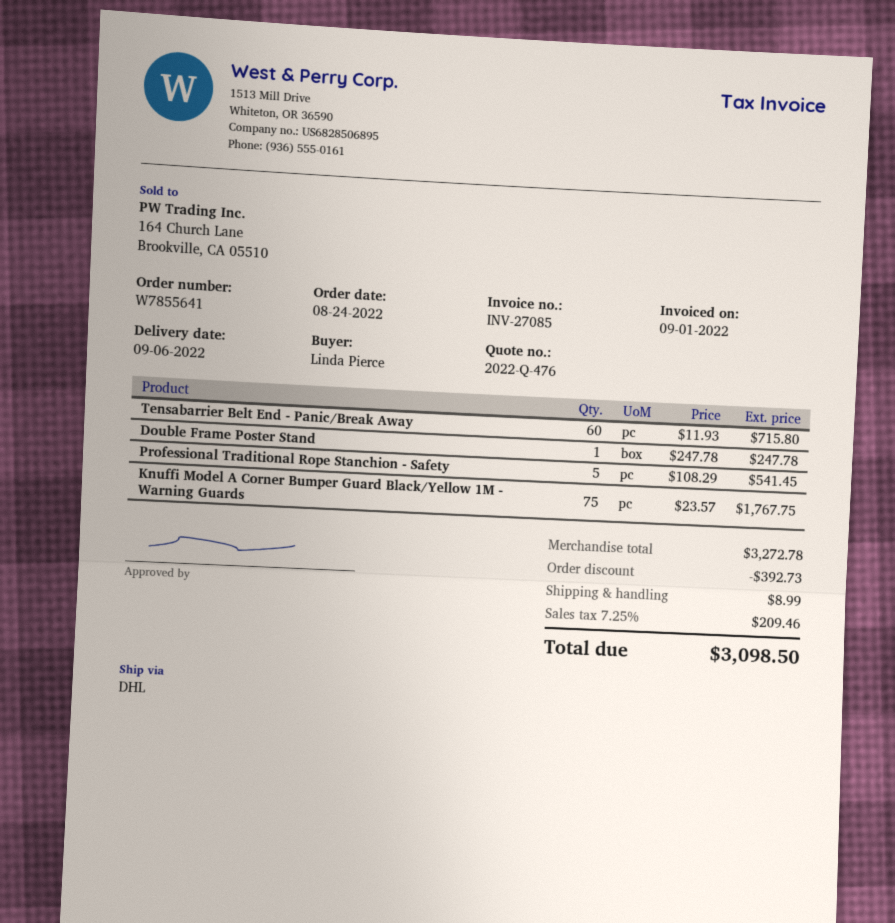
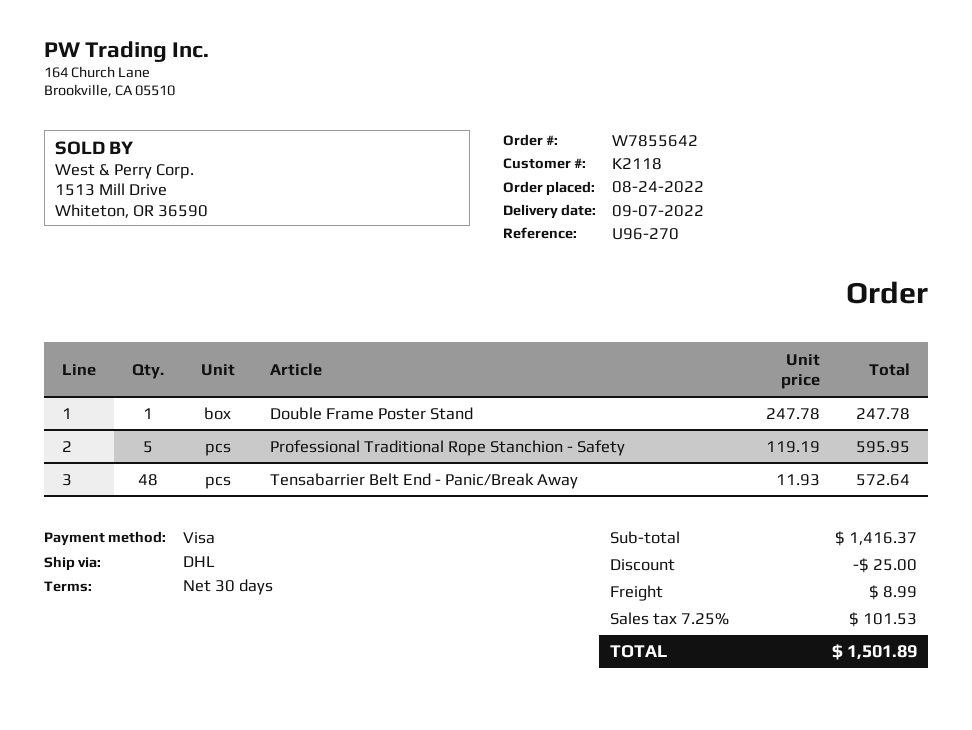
order number: W7855641 -> W7855642
delivery date: 2022-09-06 -> 2022-09-07
Tensabarrier Belt End - Panic/Break Away: 60 x 11.93 = 715.80 -> 48 x 11.93 = 572.64
Professional Traditional Rope Stanchion - Safety: 5 x 108.29 = 541.45 -> 5 x 119.19 = 595.95
Knuffi Model A Corner Bumper Guard Black/Yellow 1M - Warning Guards: 75 x 23.57 = 1767.75 -> none
subtotal: 3272.78 -> 1416.37
discount: 392.73 -> 25.00
tax: 7.25% = 209.46 -> 7.25% = 101.53
total: 3098.50 -> 1501.89

